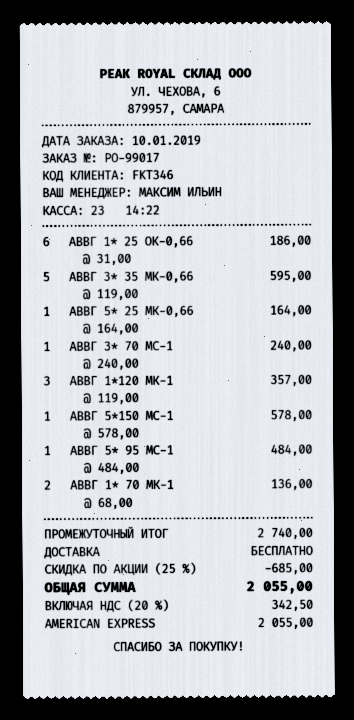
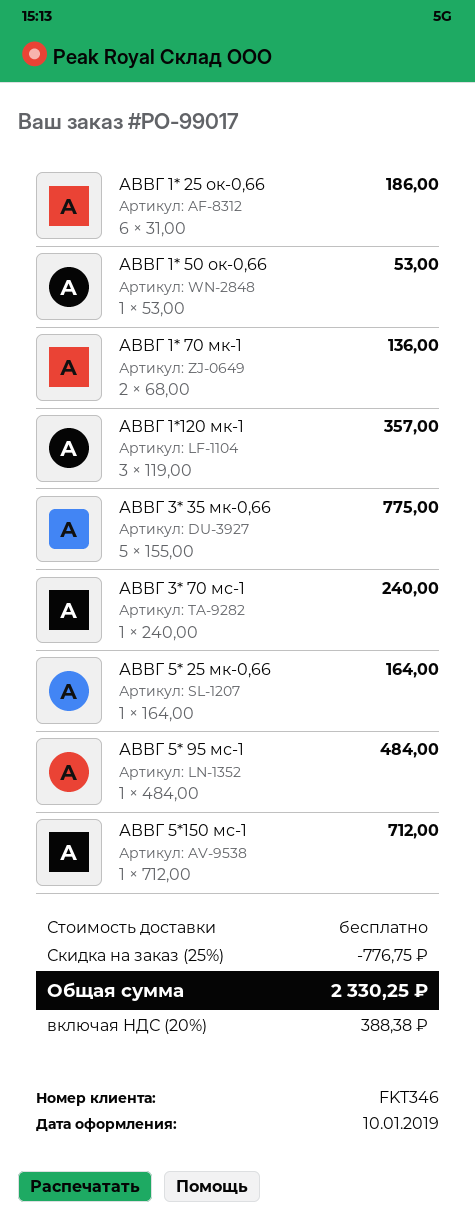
АВВГ 3* 35 МК-0,66: 5 x 119.00 = 595.00 -> 5 x 155.00 = 775.00
АВВГ 5*150 МС-1: 1 x 578.00 = 578.00 -> 1 x 712.00 = 712.00
АВВГ 1* 50 ок-0,66: none -> 1 x 53.00 = 53.00
discount: 25% = 685.00 -> 25% = 776.75
tax: 20% = 342.50 -> 20% = 388.38
total: 2055.00 -> 2330.25

